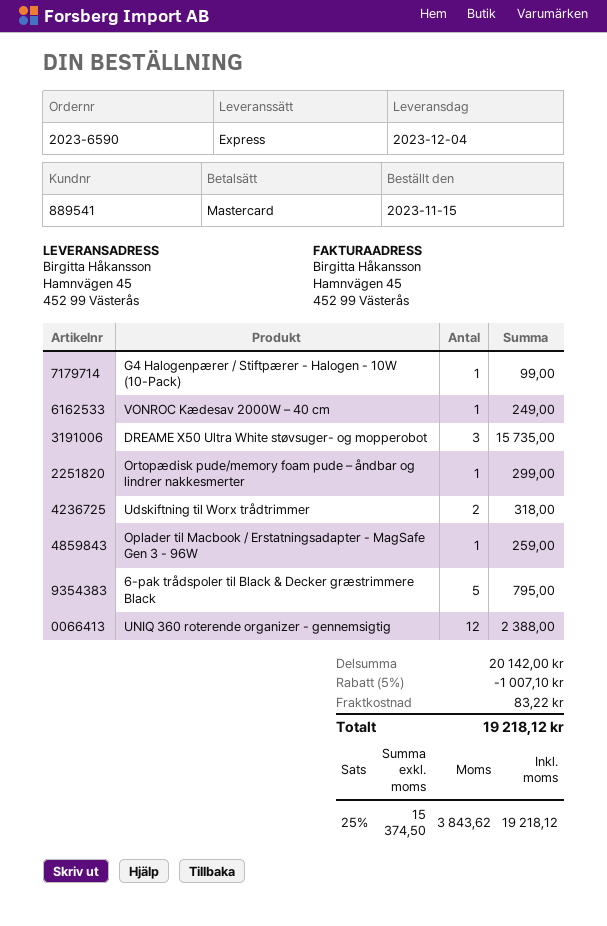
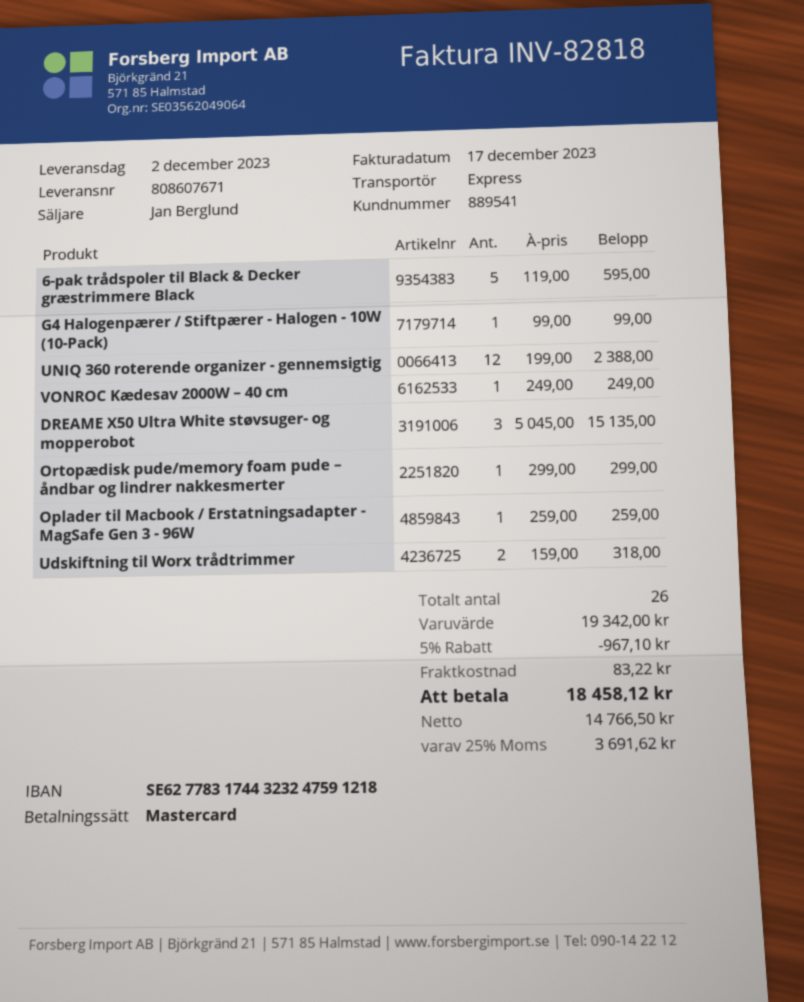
delivery date: 2023-12-04 -> 2023-12-02
DREAME X50 Ultra White støvsuger- og mopperobot: 3 for 15735.00 -> 3 for 15135.00
6-pak trådspoler til Black & Decker græstrimmere Black: 5 for 795.00 -> 5 for 595.00
subtotal: 20142.00 -> 19342.00
discount: 5% = 1007.10 -> 5% = 967.10
net: 15374.50 -> 14766.50
tax: 25% = 3843.62 -> 25% = 3691.62
total: 19218.12 -> 18458.12

